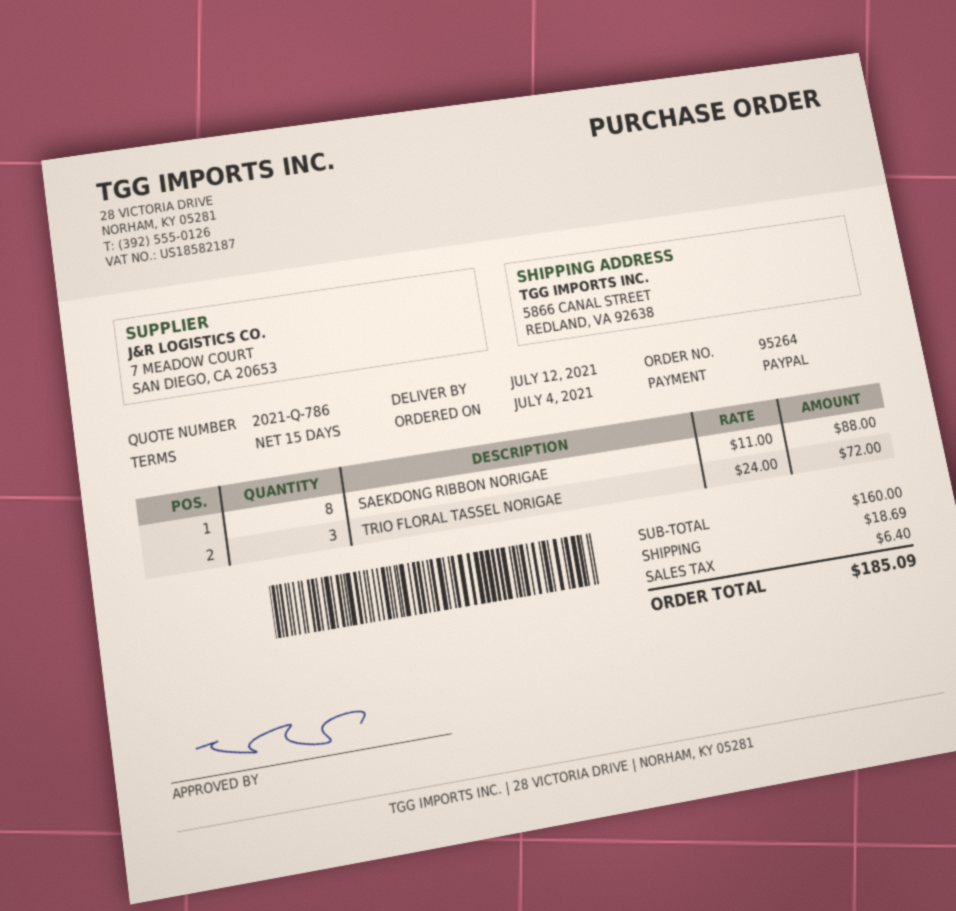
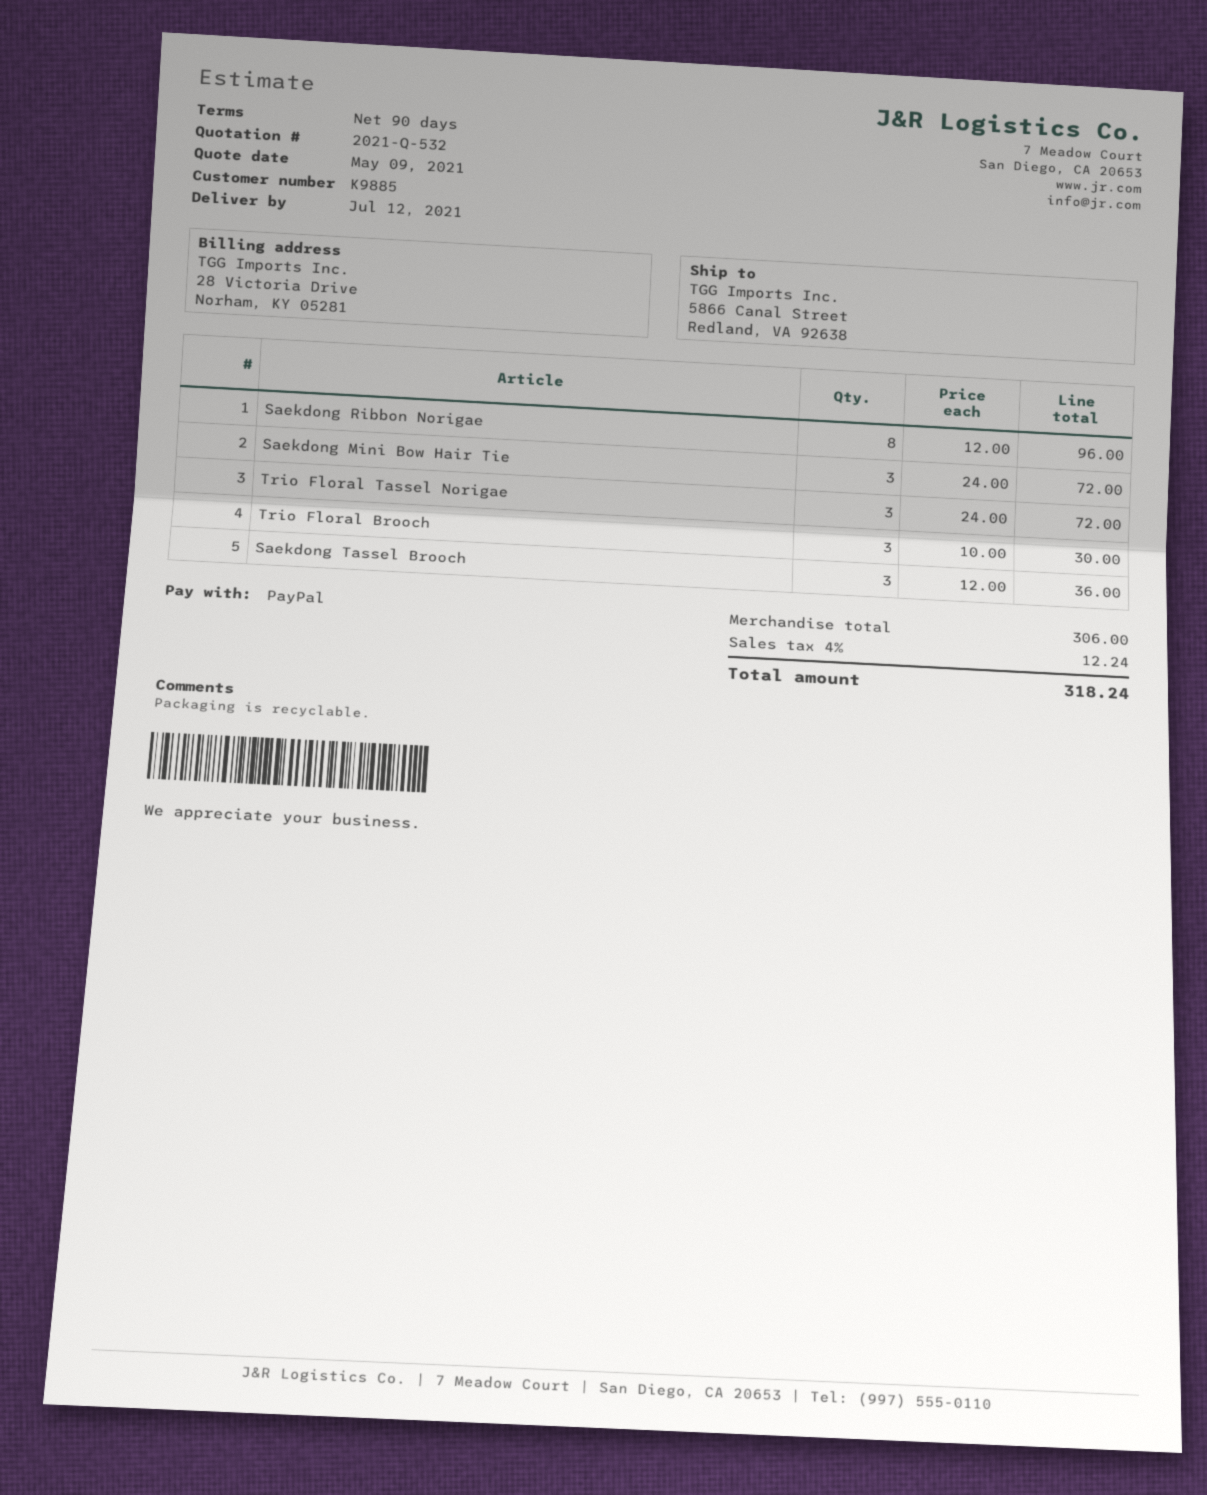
quote number: 2021-Q-786 -> 2021-Q-532
payment terms: 15 days -> 90 days
SAEKDONG RIBBON NORIGAE: 8 x 11.00 = 88.00 -> 8 x 12.00 = 96.00
Saekdong Mini Bow Hair Tie: none -> 3 x 24.00 = 72.00
Trio Floral Brooch: none -> 3 x 10.00 = 30.00
Saekdong Tassel Brooch: none -> 3 x 12.00 = 36.00
subtotal: 160.00 -> 306.00
shipping: 18.69 -> none
tax: 6.40 -> 12.24
total: 185.09 -> 318.24

